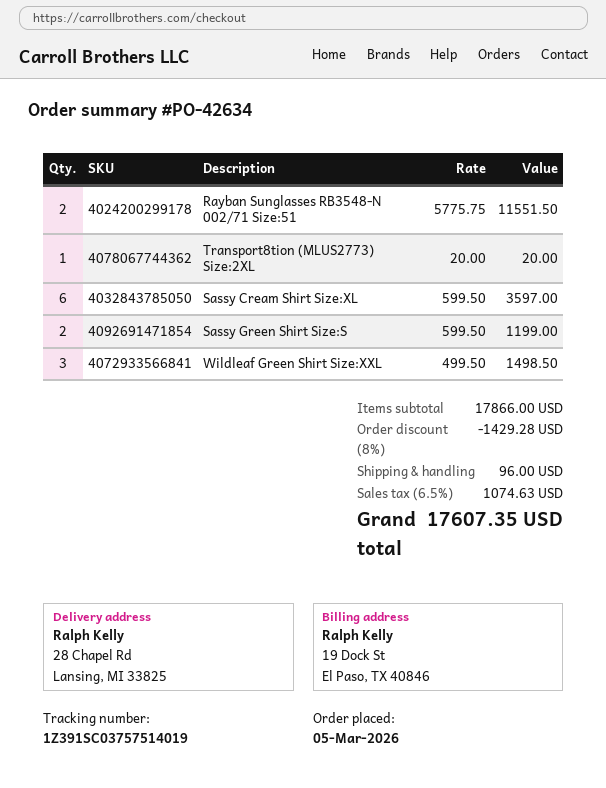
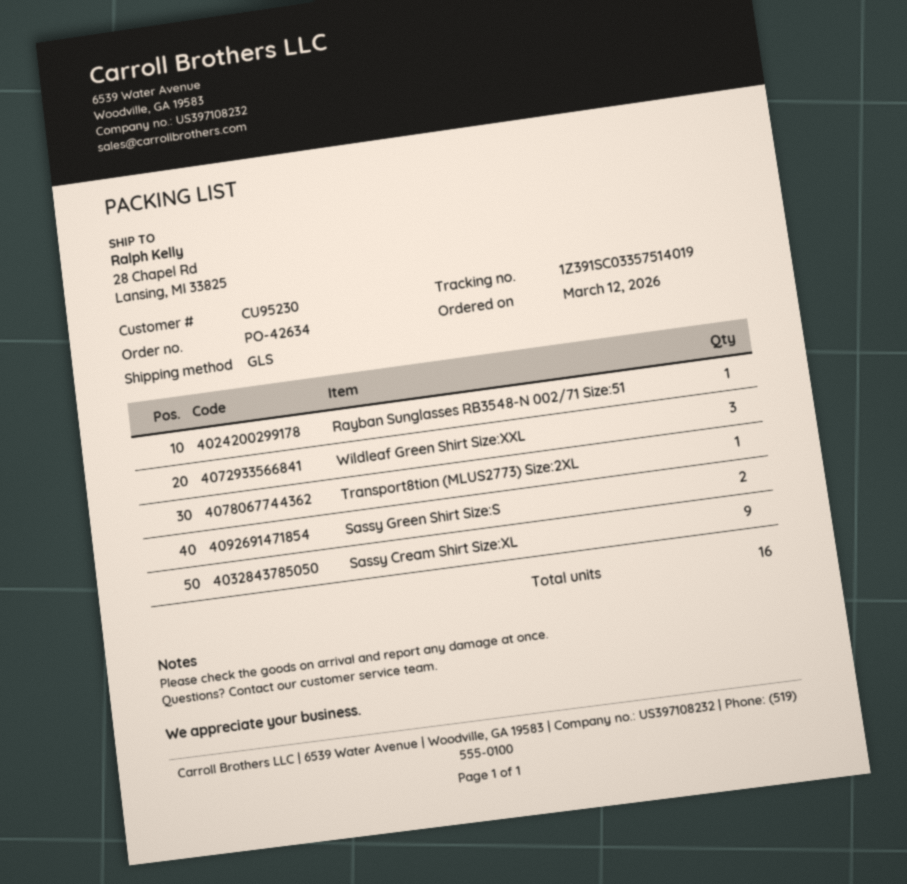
order date: 2026-03-05 -> 2026-03-12
tracking number: 1Z391SC03757514019 -> 1Z391SC03357514019
Rayban Sunglasses RB3548-N 002/71 Size:51: 2 -> 1
Sassy Cream Shirt Size:XL: 6 -> 9

